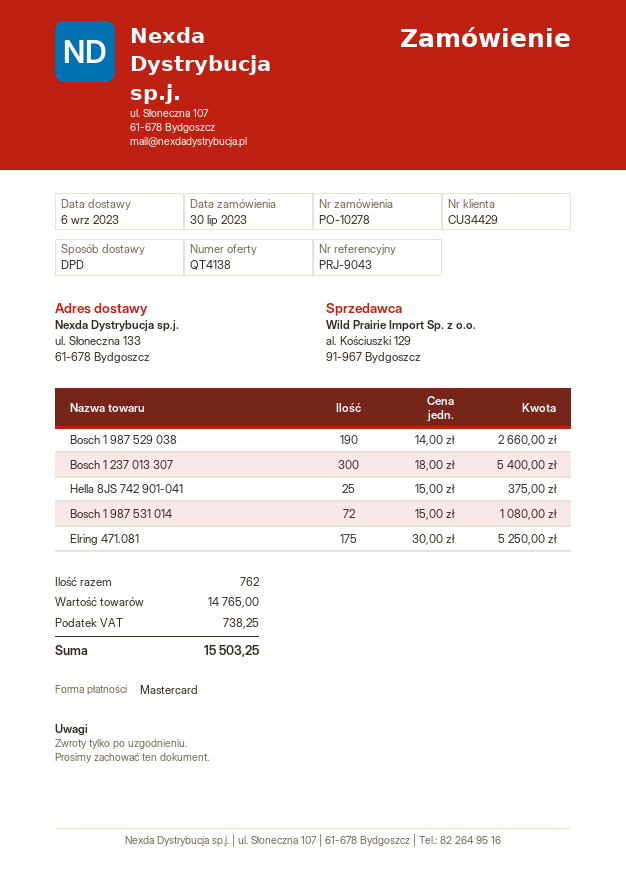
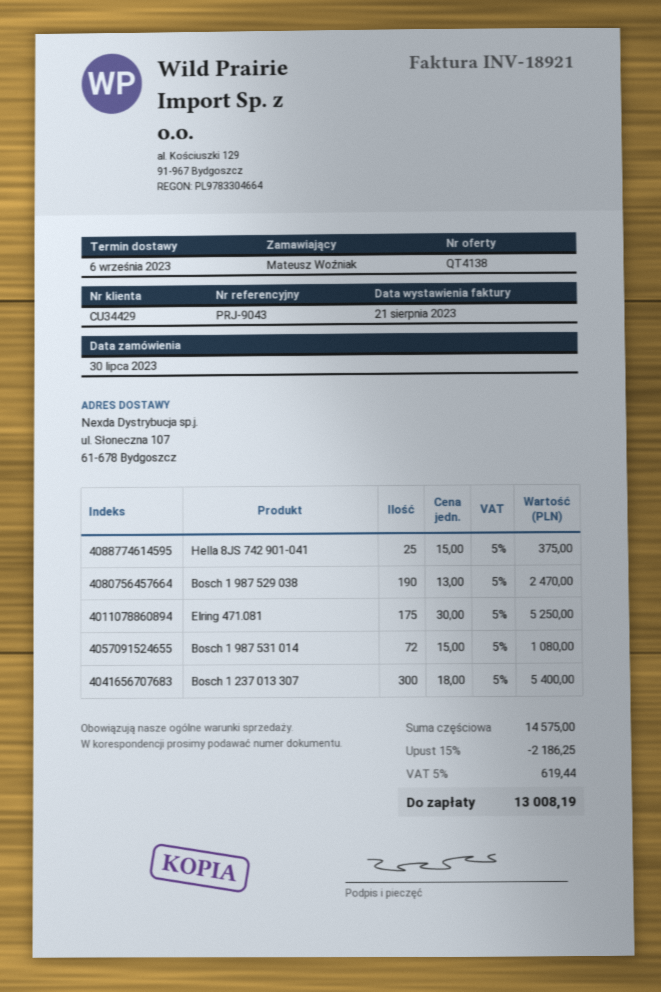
ship to: ul. Słoneczna 133, 61-678 Bydgoszcz -> ul. Słoneczna 107, 61-678 Bydgoszcz
Bosch 1 987 529 038: 190 x 14.00 = 2660.00 -> 190 x 13.00 = 2470.00
subtotal: 14765.00 -> 14575.00
discount: none -> 15% = 2186.25
tax: 738.25 -> 619.44
total: 15503.25 -> 13008.19

